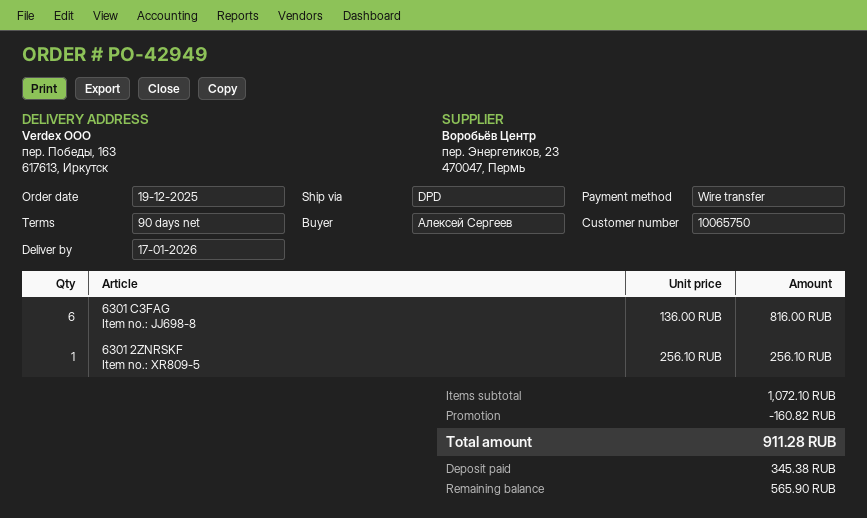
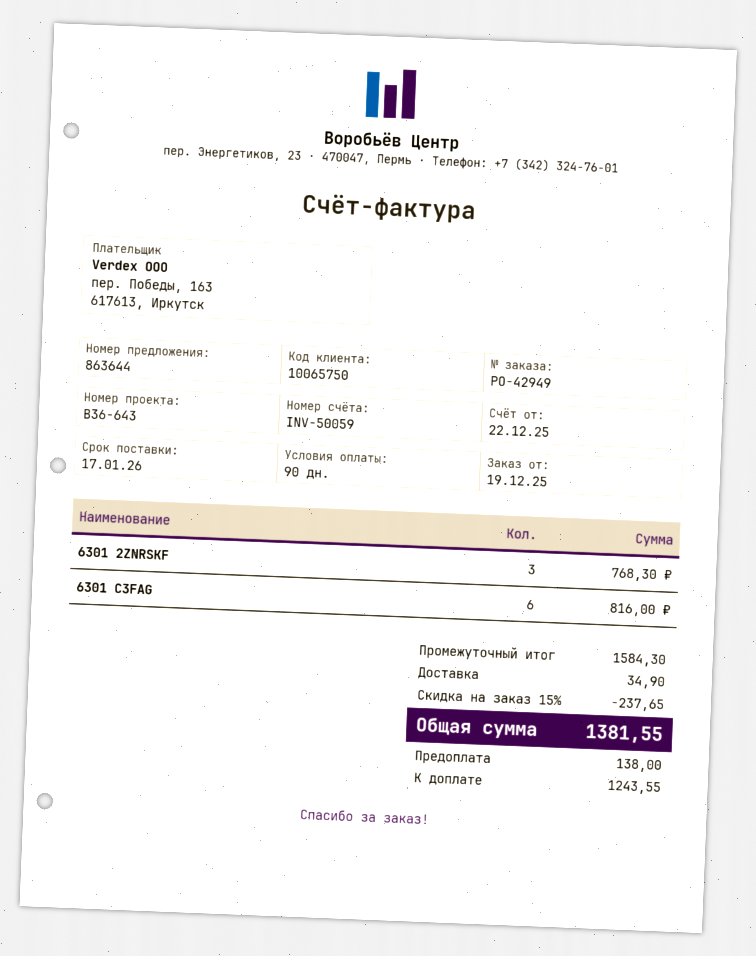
6301 2ZNRSKF: 1 for 256.10 -> 3 for 768.30
subtotal: 1072.10 -> 1584.30
discount: 160.82 -> 237.65
shipping: none -> 34.90
total: 911.28 -> 1381.55
deposit: 345.38 -> 138.00
balance: 565.90 -> 1243.55

